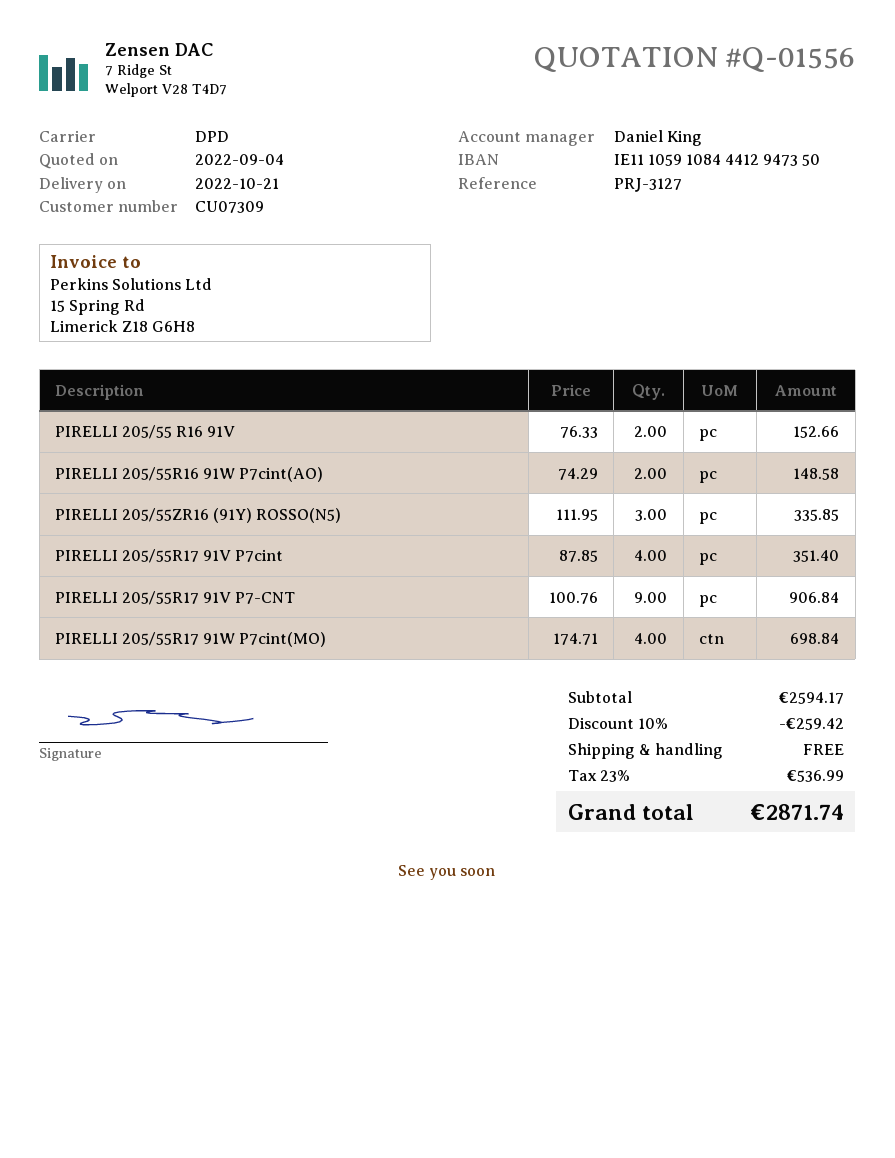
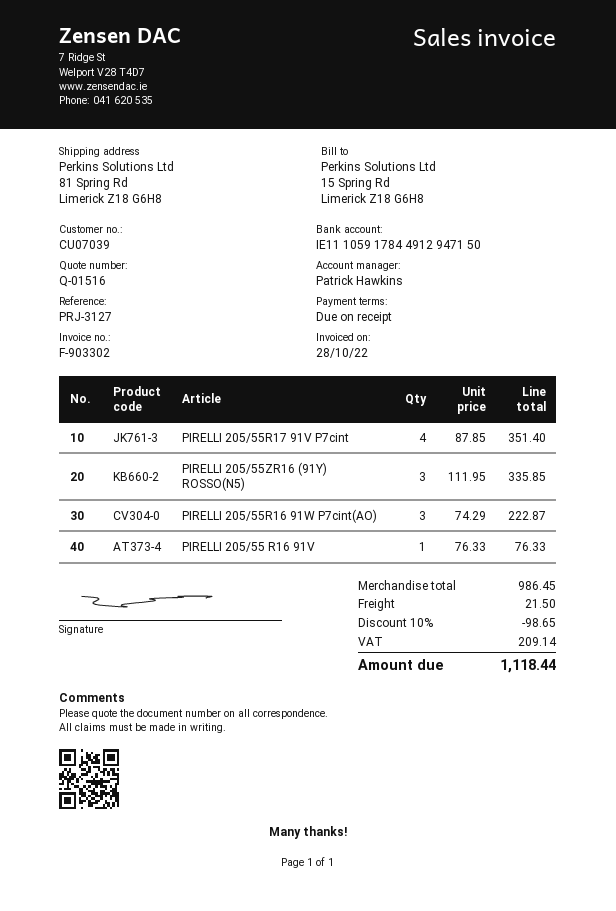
quote number: Q-01556 -> Q-01516
customer number: CU07309 -> CU07039
sales rep: Daniel King -> Patrick Hawkins
bank account: IE11105910844412947350 -> IE11105917844912947150
PIRELLI 205/55 R16 91V: 2 x 76.33 = 152.66 -> 1 x 76.33 = 76.33
PIRELLI 205/55R16 91W P7cint(AO): 2 x 74.29 = 148.58 -> 3 x 74.29 = 222.87
PIRELLI 205/55R17 91V P7-CNT: 9 x 100.76 = 906.84 -> none
PIRELLI 205/55R17 91W P7cint(MO): 4 x 174.71 = 698.84 -> none
subtotal: 2594.17 -> 986.45
discount: 10% = 259.42 -> 10% = 98.65
shipping: 0.00 -> 21.50
tax: 536.99 -> 209.14
total: 2871.74 -> 1118.44

